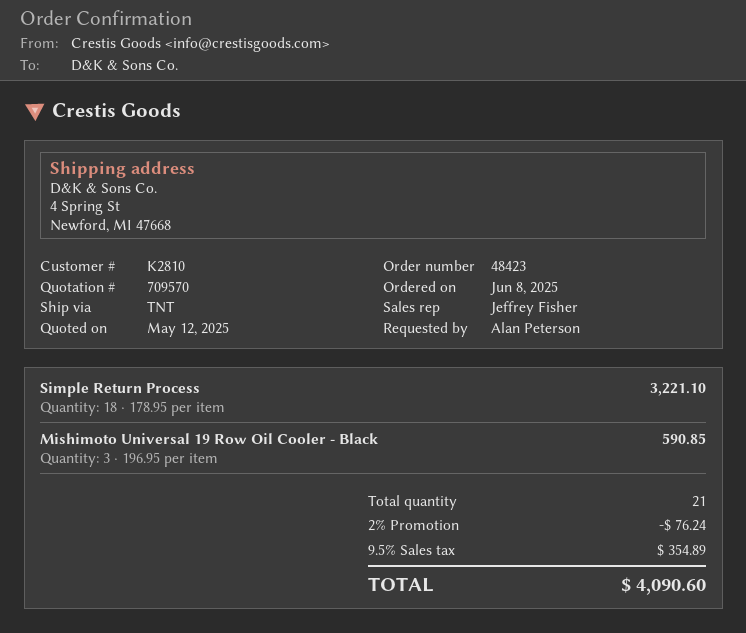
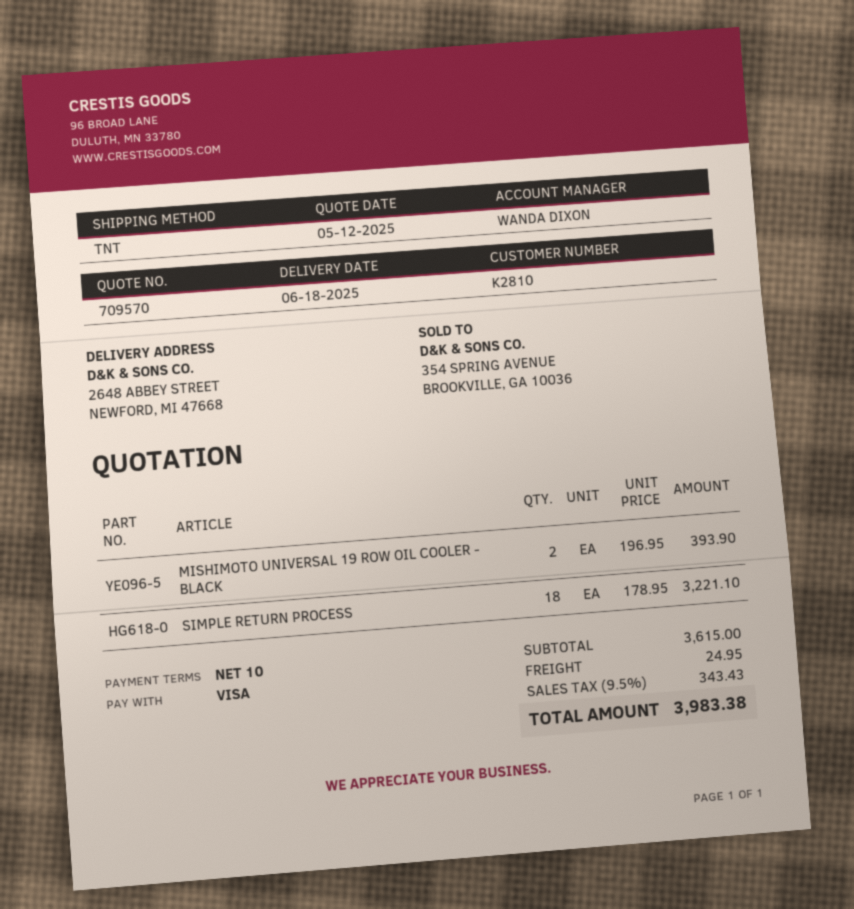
sales rep: Jeffrey Fisher -> WANDA DIXON
ship to: 4 Spring St, Newford, MI 47668 -> 2648 ABBEY STREET, NEWFORD, MI 47668
Mishimoto Universal 19 Row Oil Cooler - Black: 3 x 196.95 = 590.85 -> 2 x 196.95 = 393.90
discount: 2% = 76.24 -> none
shipping: none -> 24.95
tax: 9.5% = 354.89 -> 9.5% = 343.43
total: 4090.60 -> 3983.38

